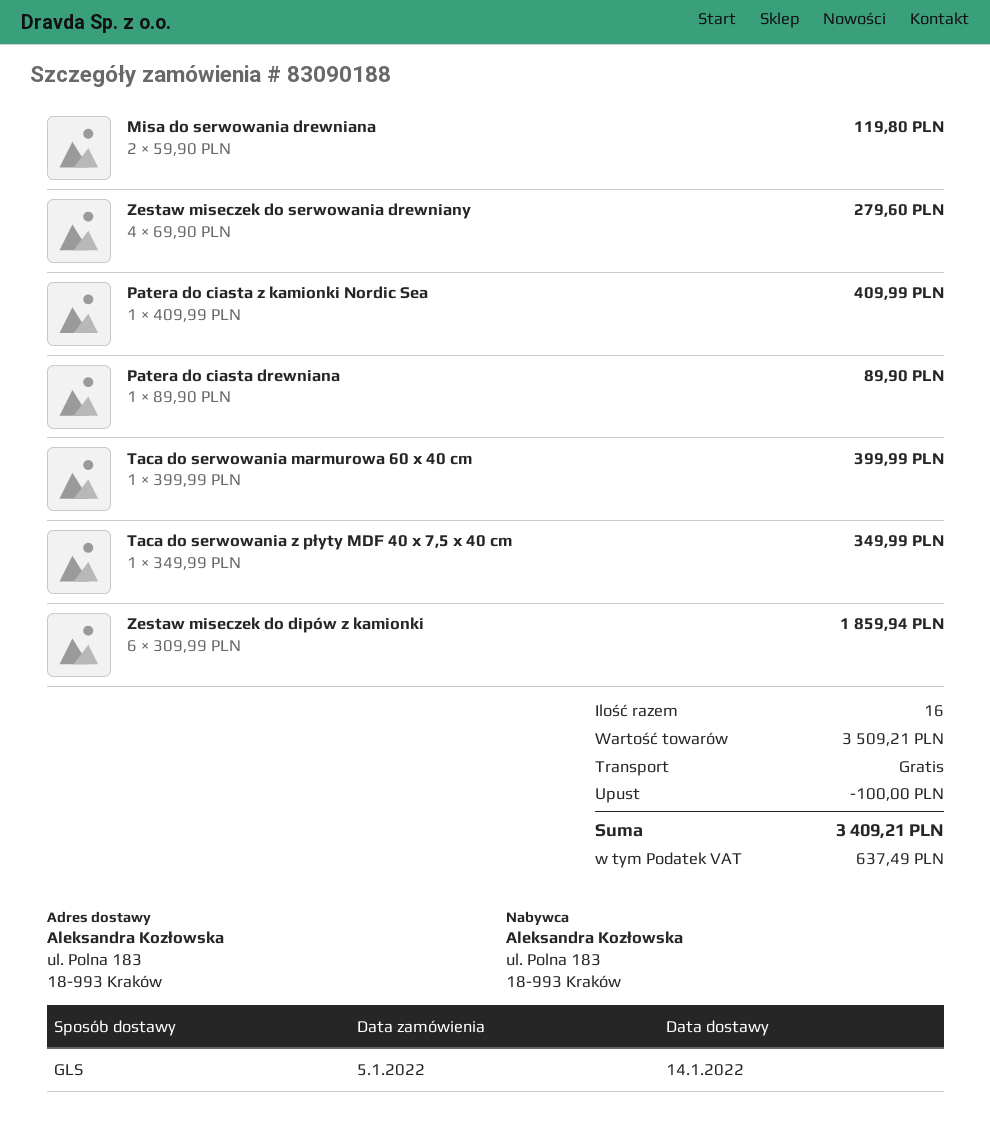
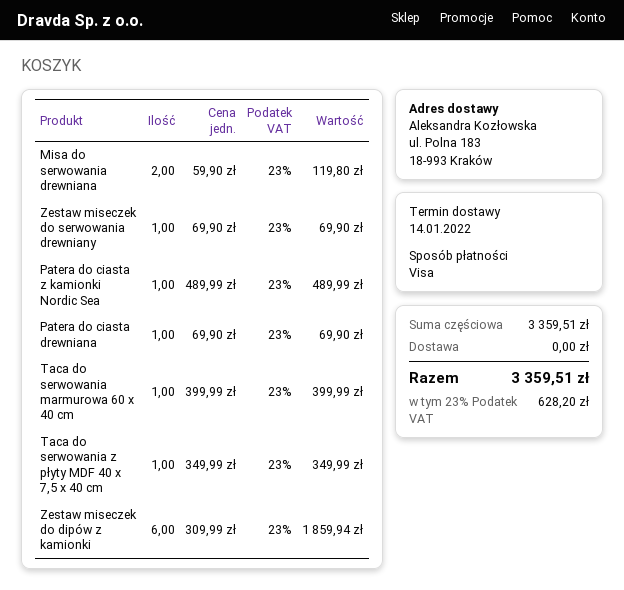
Zestaw miseczek do serwowania drewniany: 4 x 69.90 = 279.60 -> 1 x 69.90 = 69.90
Patera do ciasta z kamionki Nordic Sea: 1 x 409.99 = 409.99 -> 1 x 489.99 = 489.99
Patera do ciasta drewniana: 1 x 89.90 = 89.90 -> 1 x 69.90 = 69.90
subtotal: 3509.21 -> 3359.51
discount: 100.00 -> none
tax: 637.49 -> 628.20
total: 3409.21 -> 3359.51

